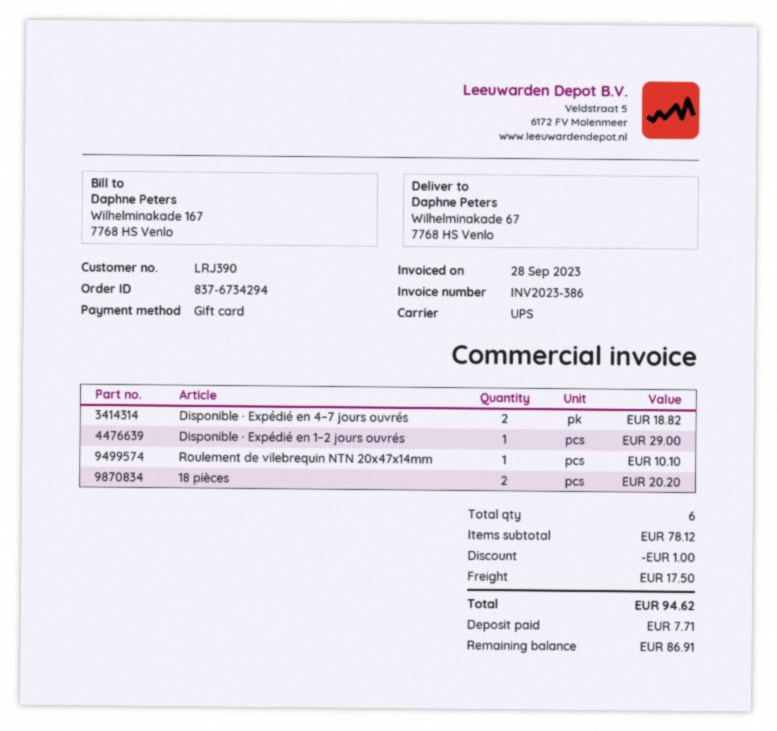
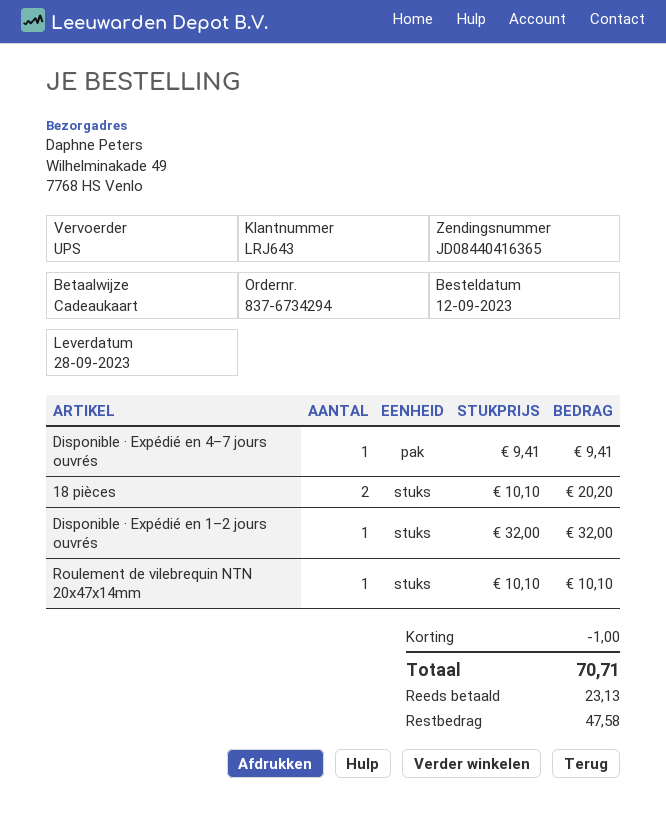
customer number: LRJ390 -> LRJ643
ship to: Wilhelminakade 67, 7768 HS Venlo -> Wilhelminakade 49, 7768 HS Venlo
Disponible · Expédié en 4–7 jours ouvrés: 2 for 18.82 -> 1 for 9.41
Disponible · Expédié en 1–2 jours ouvrés: 1 for 29.00 -> 1 for 32.00
shipping: 17.50 -> none
total: 94.62 -> 70.71
deposit: 7.71 -> 23.13
balance: 86.91 -> 47.58

